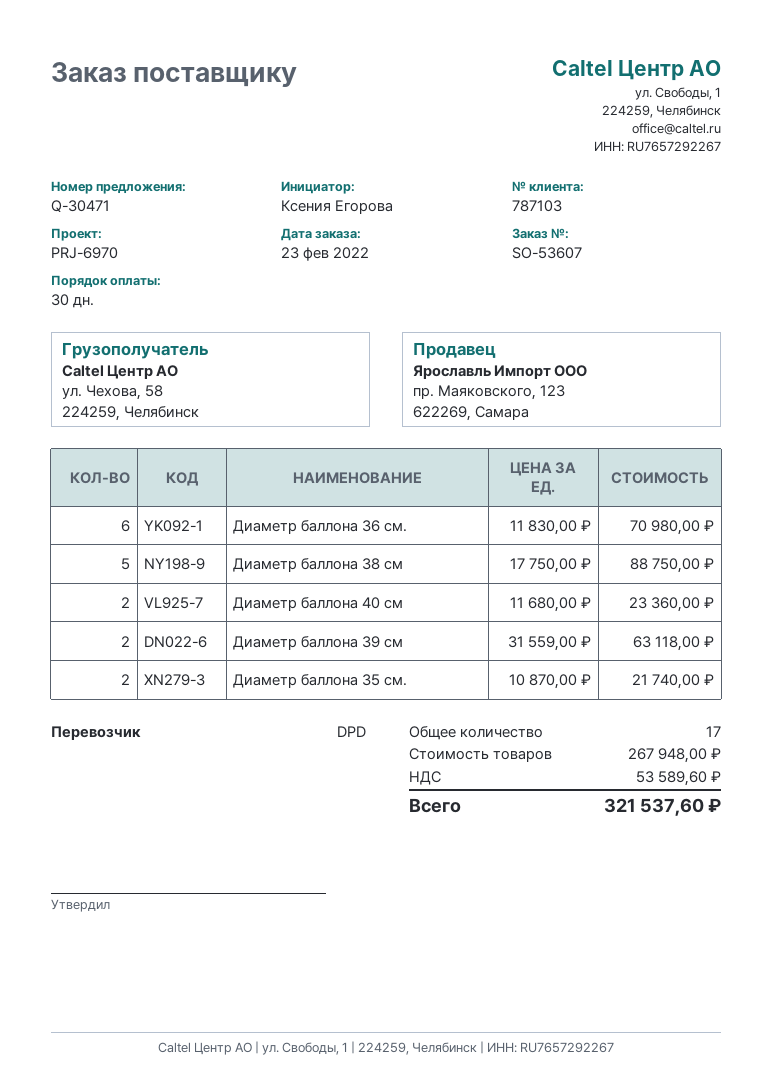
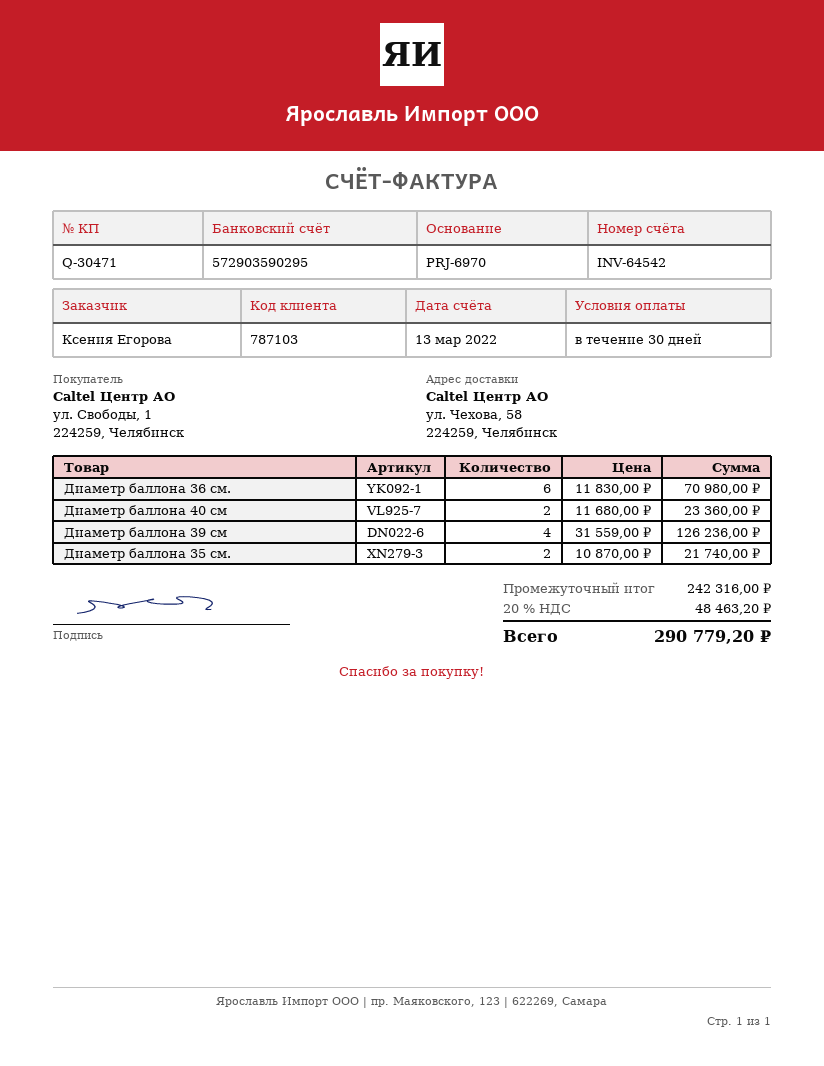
Диаметр баллона 38 см: 5 x 17750.00 = 88750.00 -> none
Диаметр баллона 39 см: 2 x 31559.00 = 63118.00 -> 4 x 31559.00 = 126236.00
subtotal: 267948.00 -> 242316.00
tax: 53589.60 -> 48463.20
total: 321537.60 -> 290779.20

